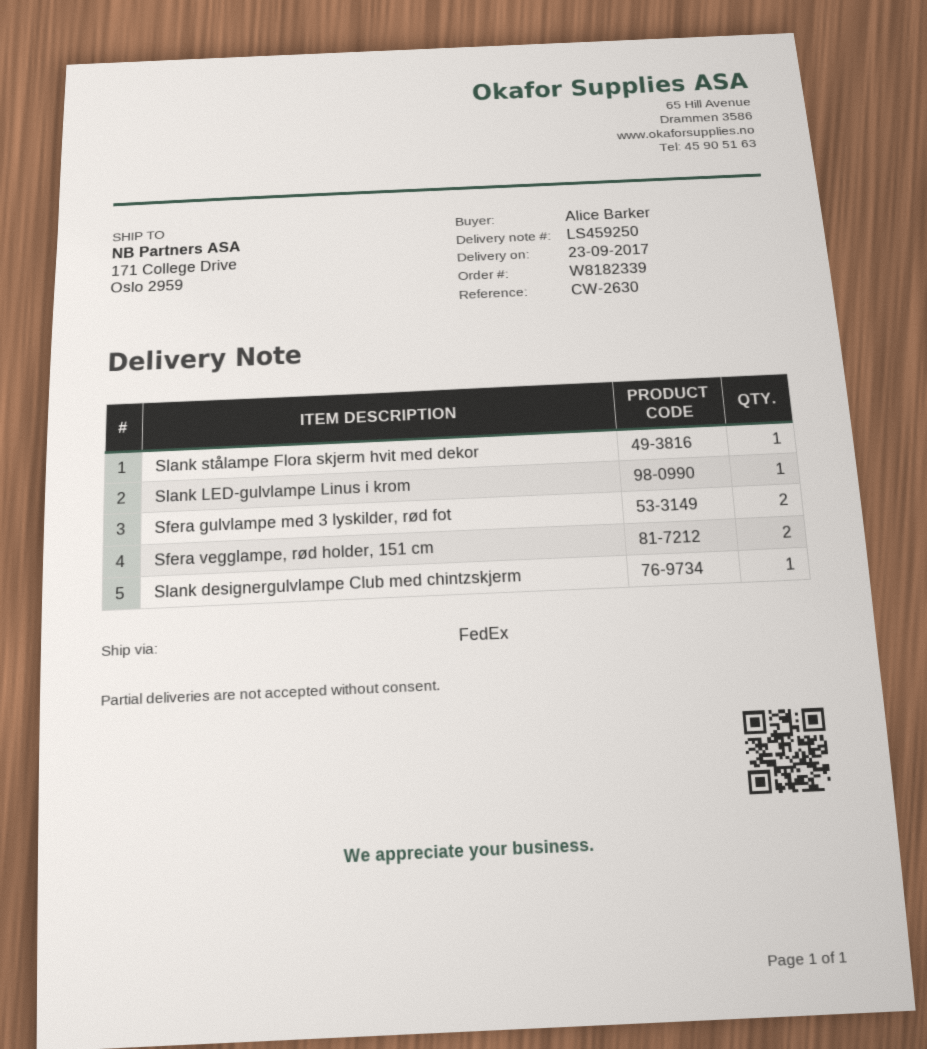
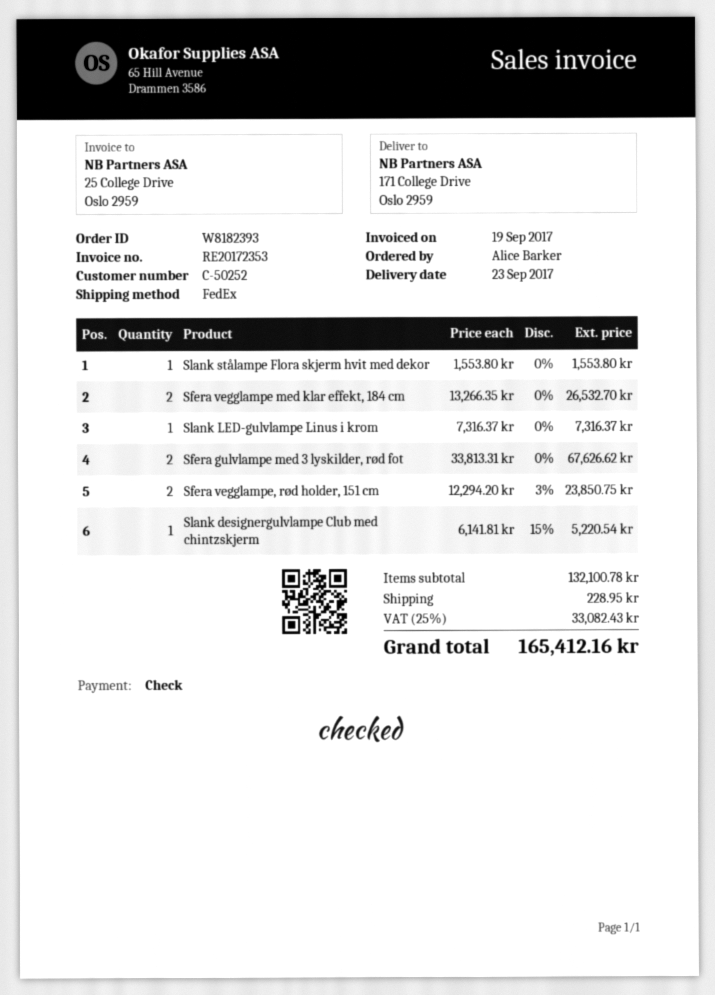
order number: W8182339 -> W8182393
Sfera vegglampe med klar effekt, 184 cm: none -> 2

